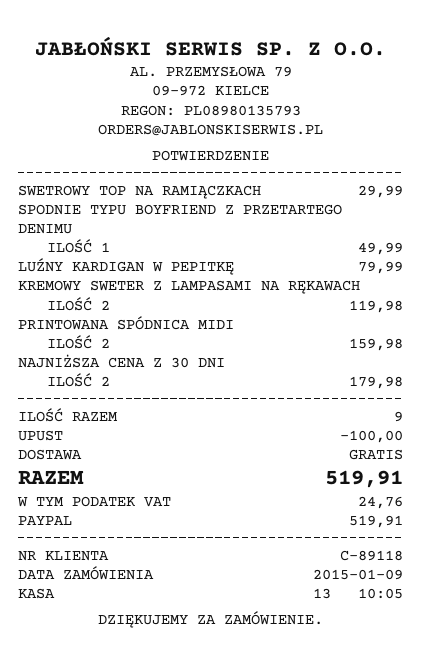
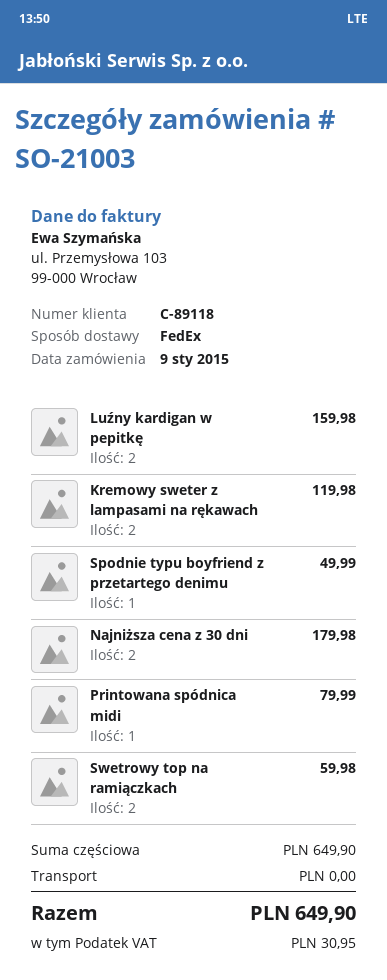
SWETROWY TOP NA RAMIĄCZKACH: 1 for 29.99 -> 2 for 59.98
LUŹNY KARDIGAN W PEPITKĘ: 1 for 79.99 -> 2 for 159.98
PRINTOWANA SPÓDNICA MIDI: 2 for 159.98 -> 1 for 79.99
discount: 100.00 -> none
tax: 24.76 -> 30.95
total: 519.91 -> 649.90

